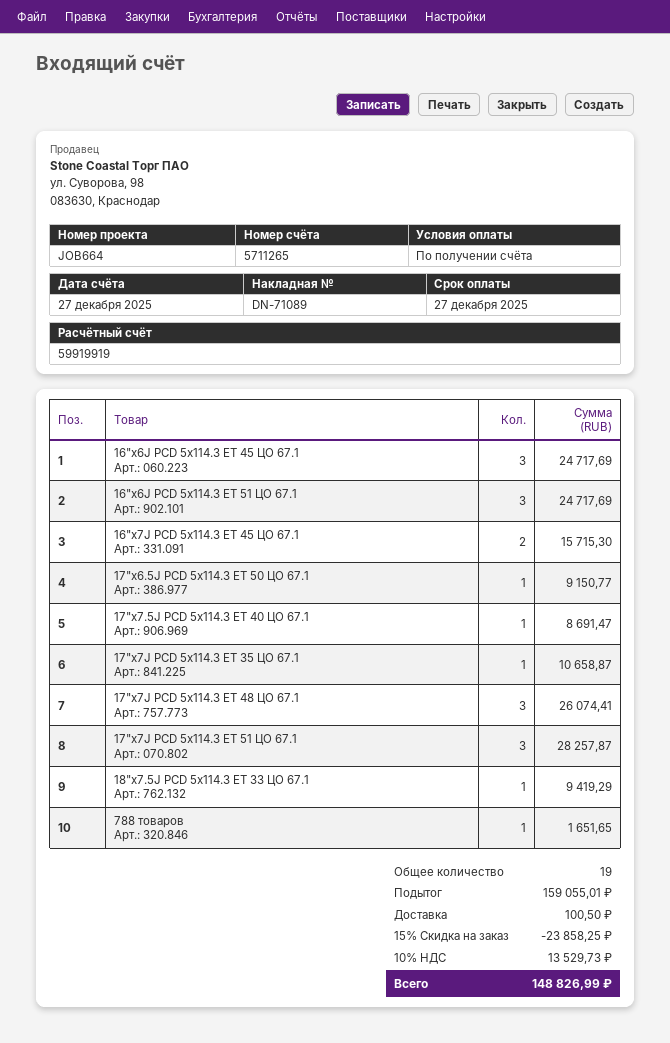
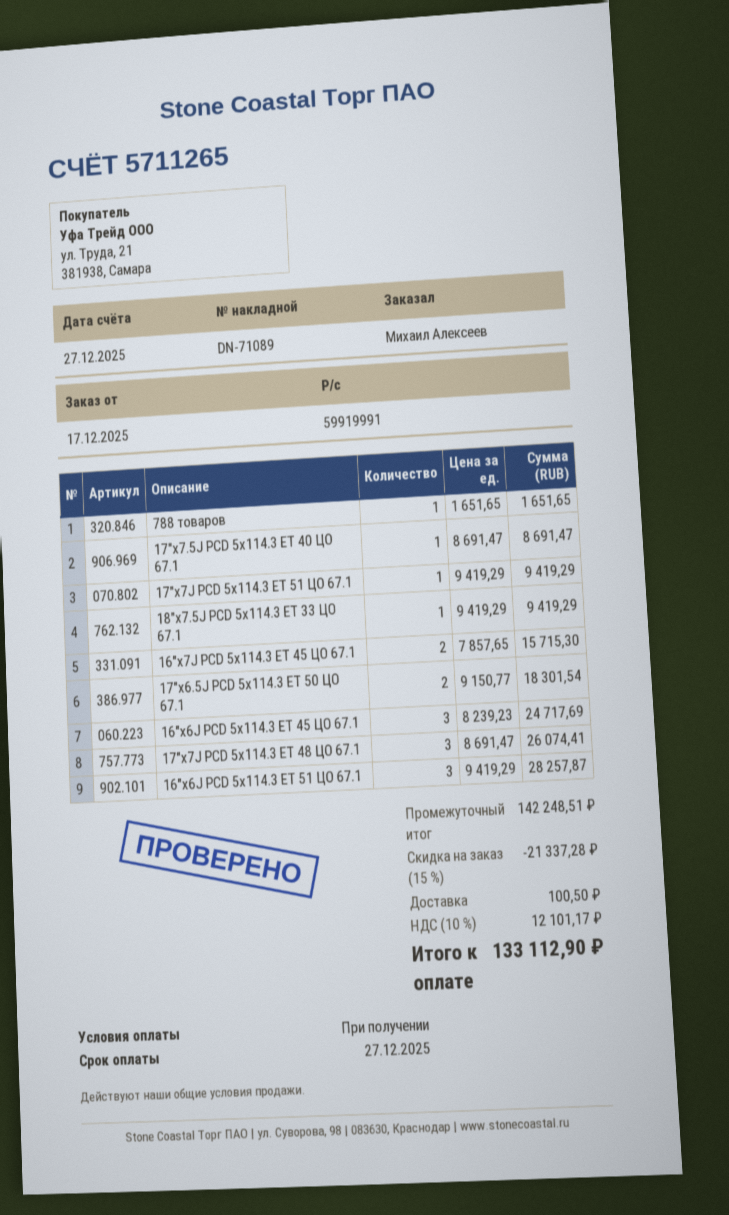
bank account: 59919919 -> 59919991
16"x6J PCD 5x114.3 ЕТ 51 ЦО 67.1: 3 for 24717.69 -> 3 for 28257.87
17"x6.5J PCD 5x114.3 ЕТ 50 ЦО 67.1: 1 for 9150.77 -> 2 for 18301.54
17"x7J PCD 5x114.3 ЕТ 35 ЦО 67.1: 1 for 10658.87 -> none
17"x7J PCD 5x114.3 ЕТ 51 ЦО 67.1: 3 for 28257.87 -> 1 for 9419.29
subtotal: 159055.01 -> 142248.51
discount: 15% = 23858.25 -> 15% = 21337.28
tax: 10% = 13529.73 -> 10% = 12101.17
total: 148826.99 -> 133112.90

